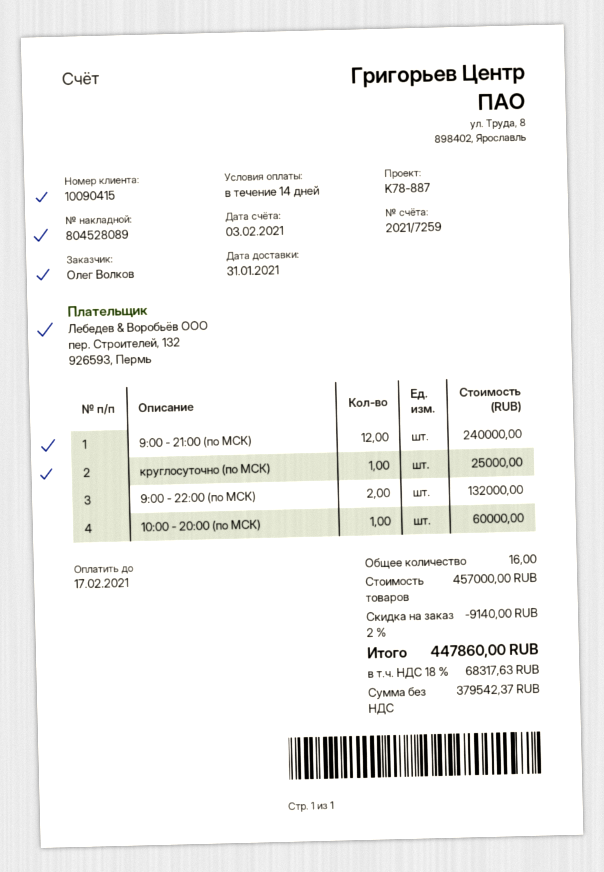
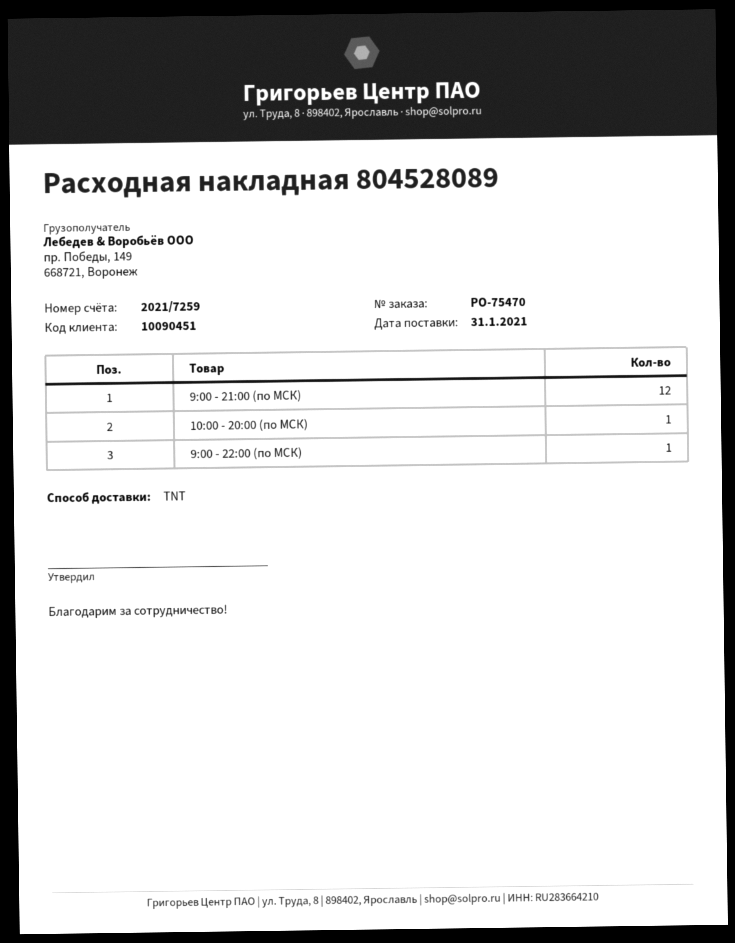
customer number: 10090415 -> 10090451
круглосуточно (по МСК): 1 -> none
9:00 - 22:00 (по МСК): 2 -> 1

